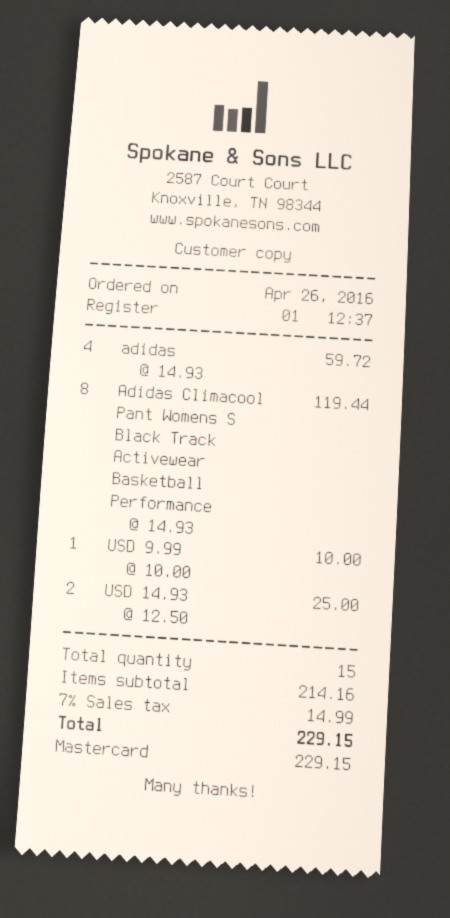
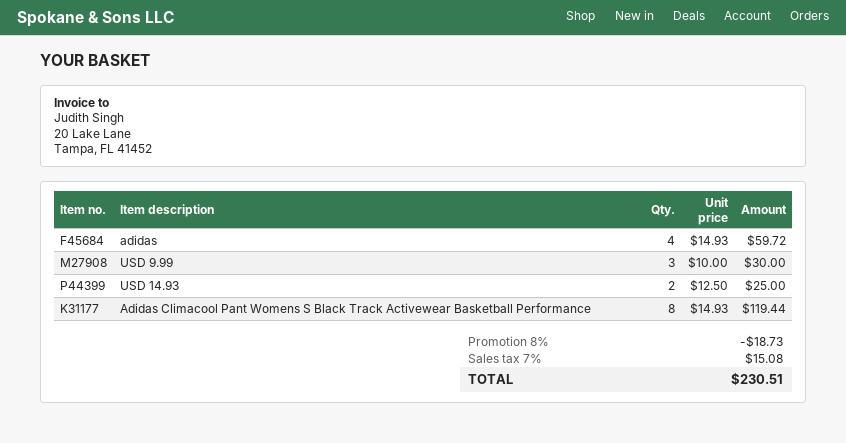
USD 9.99: 1 x 10.00 = 10.00 -> 3 x 10.00 = 30.00
discount: none -> 8% = 18.73
tax: 7% = 14.99 -> 7% = 15.08
total: 229.15 -> 230.51

